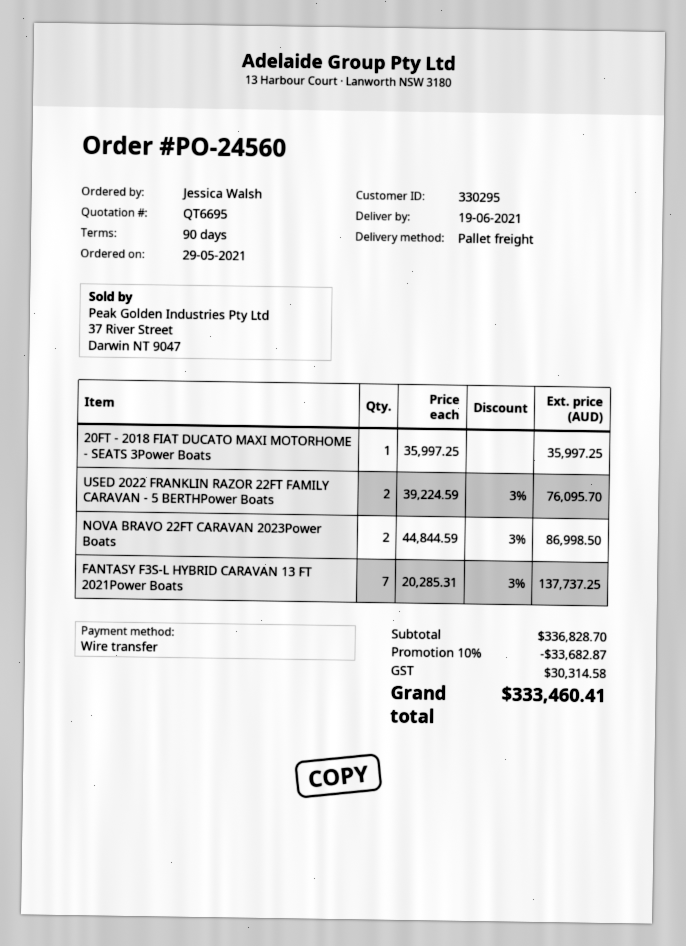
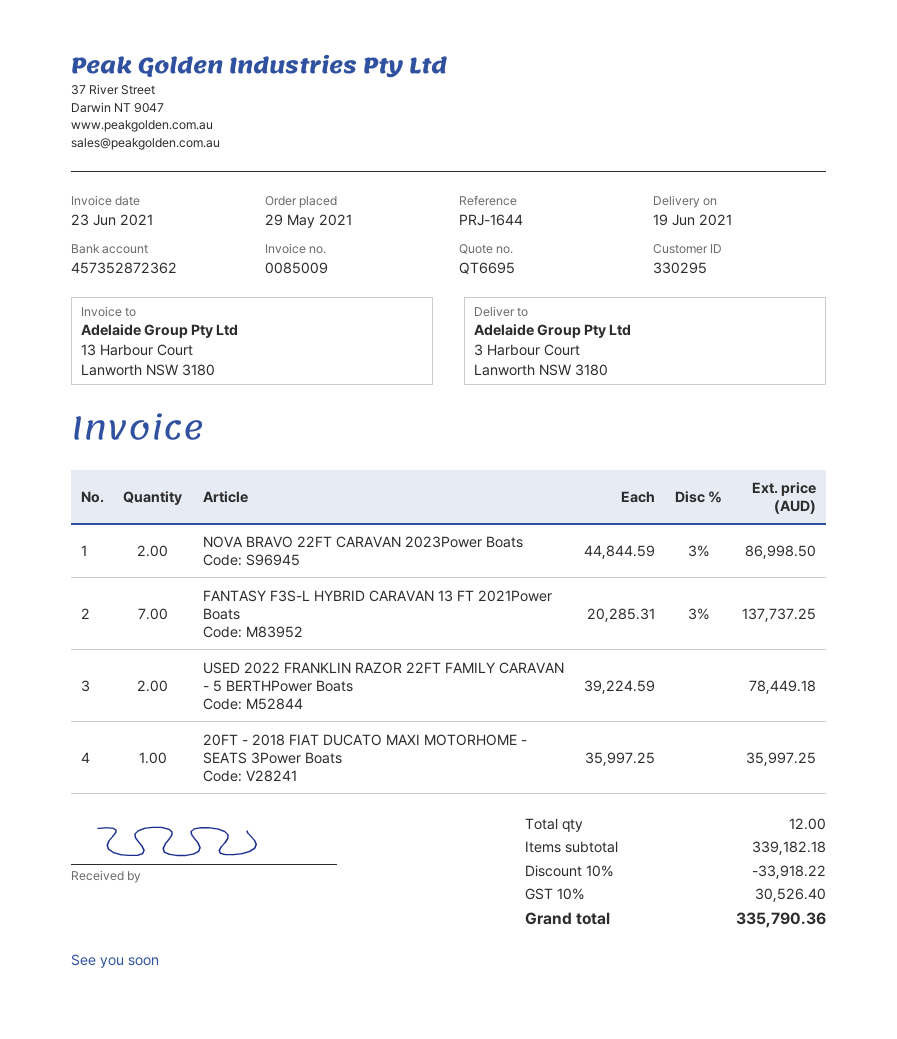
USED 2022 FRANKLIN RAZOR 22FT FAMILY CARAVAN - 5 BERTHPower Boats: 2 x 39224.59 - 3% = 76095.70 -> 2 x 39224.59 = 78449.18
subtotal: 336828.70 -> 339182.18
discount: 10% = 33682.87 -> 10% = 33918.22
tax: 30314.58 -> 30526.40
total: 333460.41 -> 335790.36

